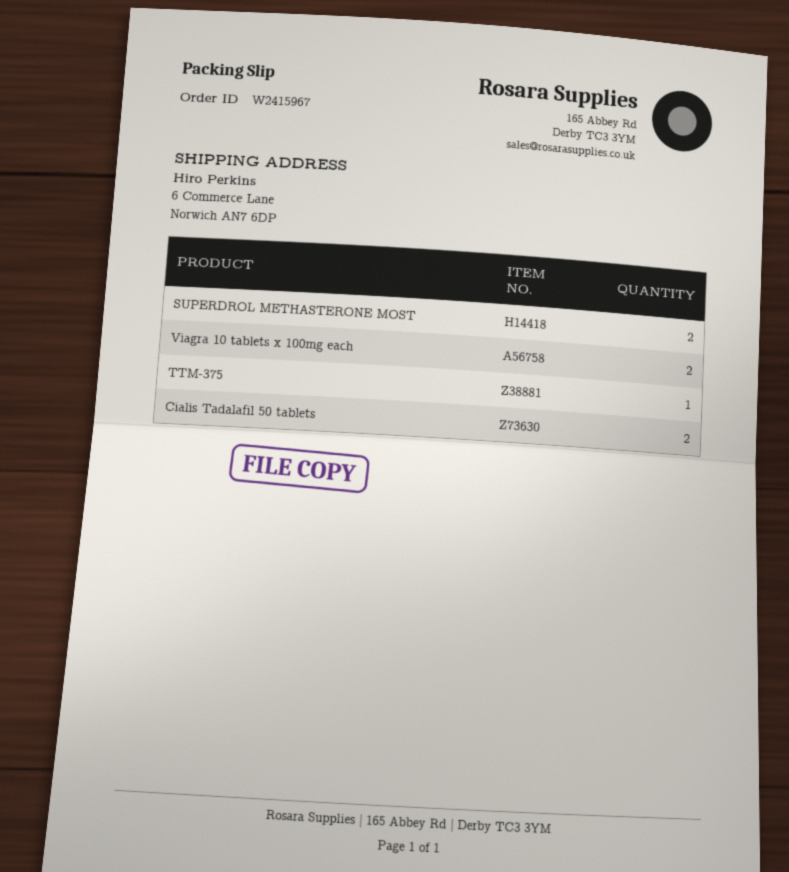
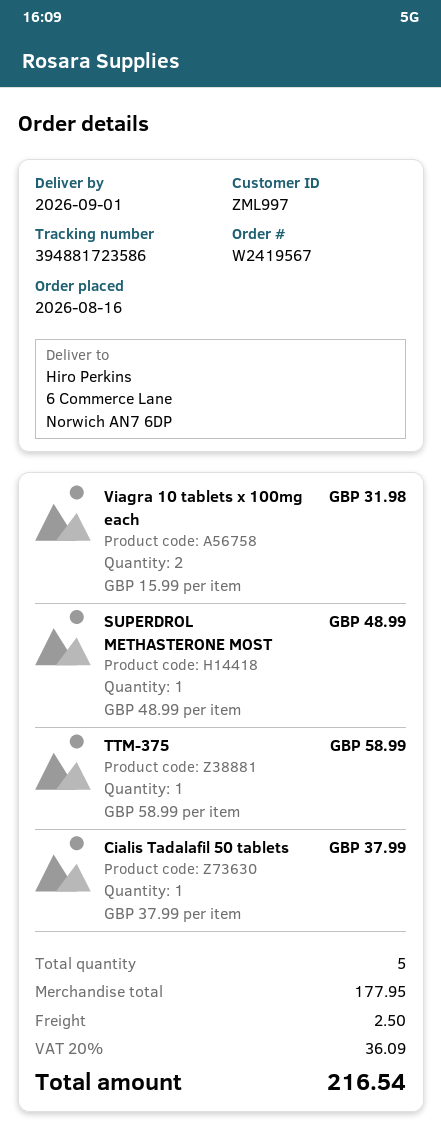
order number: W2415967 -> W2419567
SUPERDROL METHASTERONE MOST: 2 -> 1
Cialis Tadalafil 50 tablets: 2 -> 1

